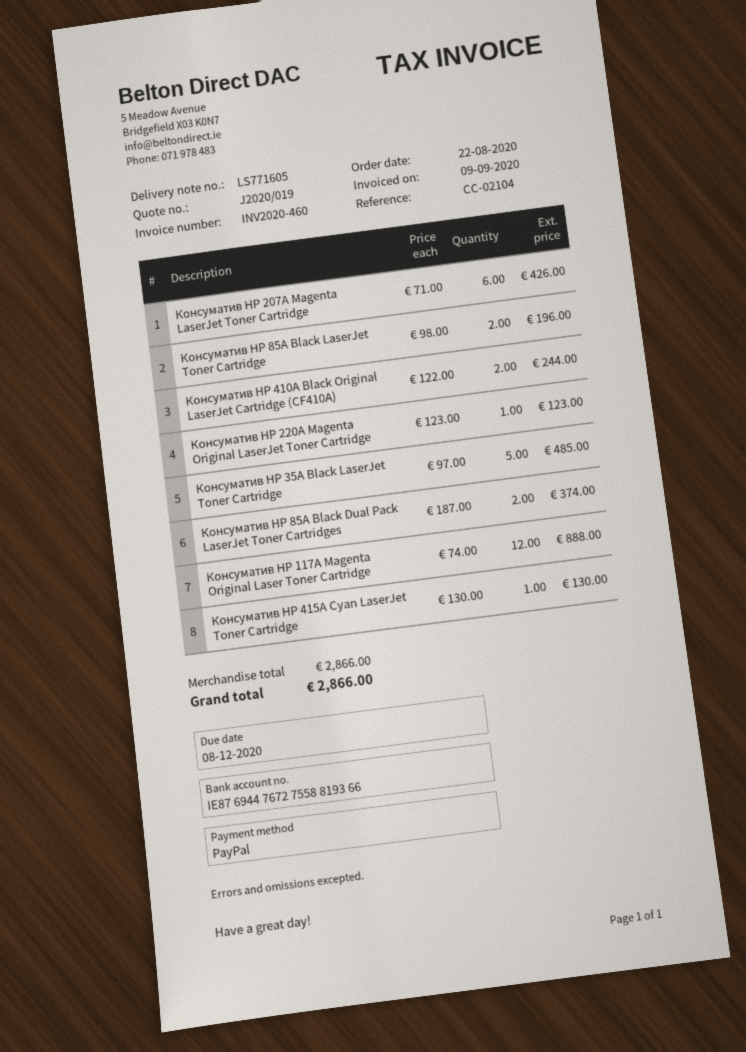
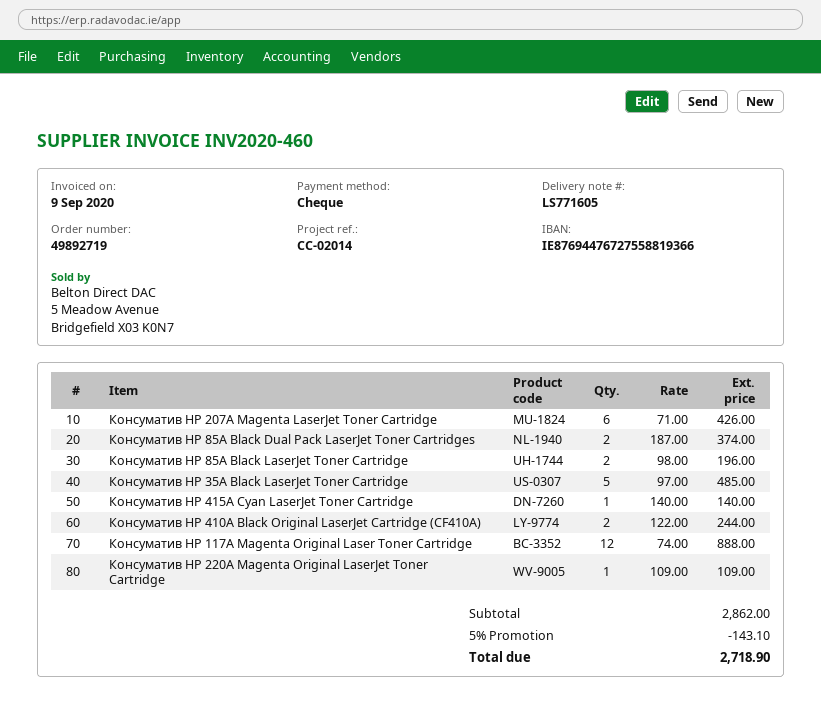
reference: CC-02104 -> CC-02014
payment method: PayPal -> cheque
Консуматив HP 220A Magenta Original LaserJet Toner Cartridge: 1 x 123.00 = 123.00 -> 1 x 109.00 = 109.00
Консуматив HP 415A Cyan LaserJet Toner Cartridge: 1 x 130.00 = 130.00 -> 1 x 140.00 = 140.00
subtotal: 2866.00 -> 2862.00
discount: none -> 5% = 143.10
total: 2866.00 -> 2718.90

